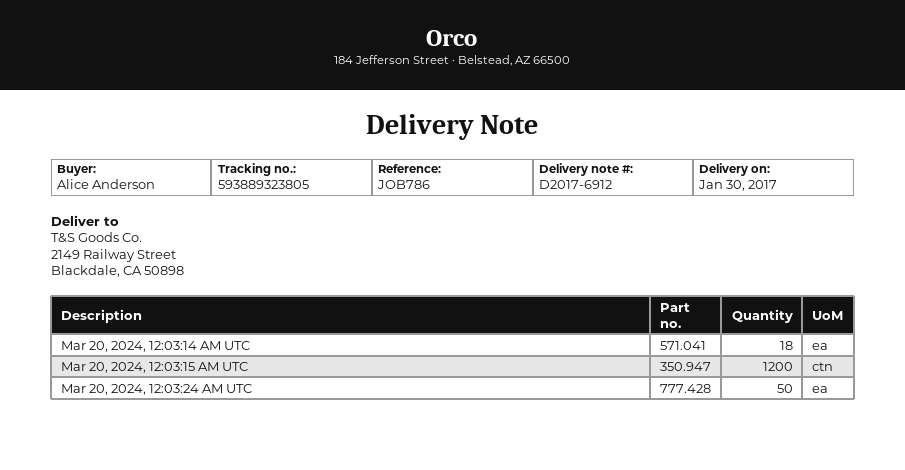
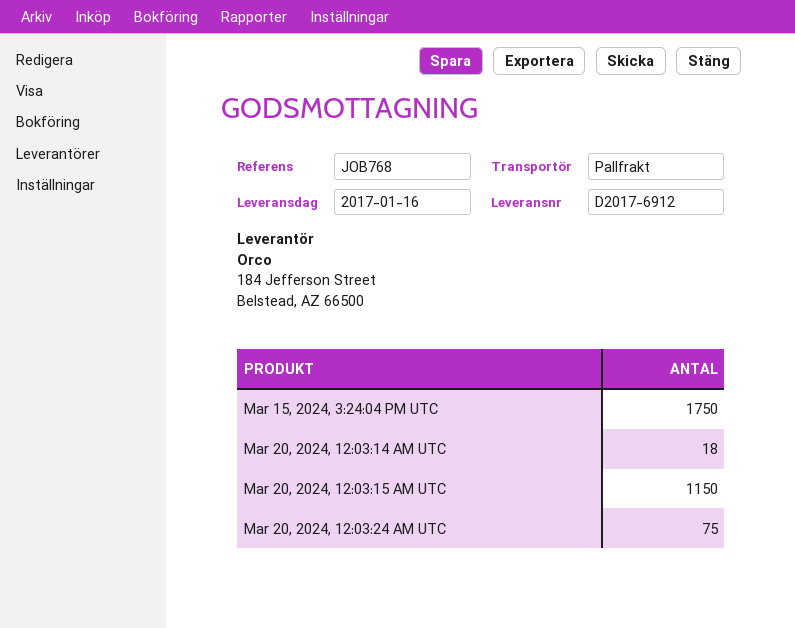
delivery date: 2017-01-30 -> 2017-01-16
reference: JOB786 -> JOB768
Mar 20, 2024, 12:03:15 AM UTC: 1200 -> 1150
Mar 20, 2024, 12:03:24 AM UTC: 50 -> 75
Mar 15, 2024, 3:24:04 PM UTC: none -> 1750

